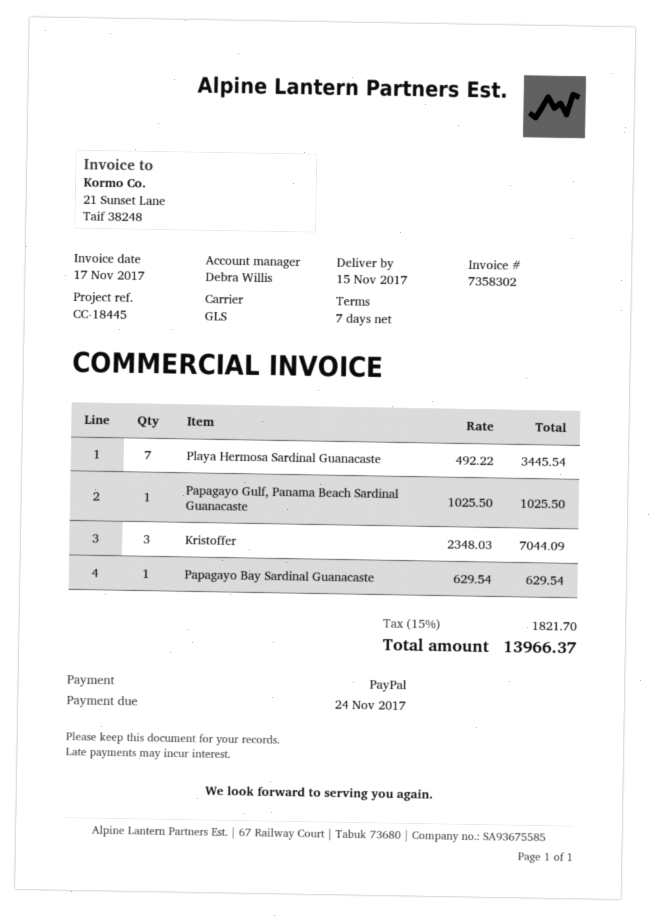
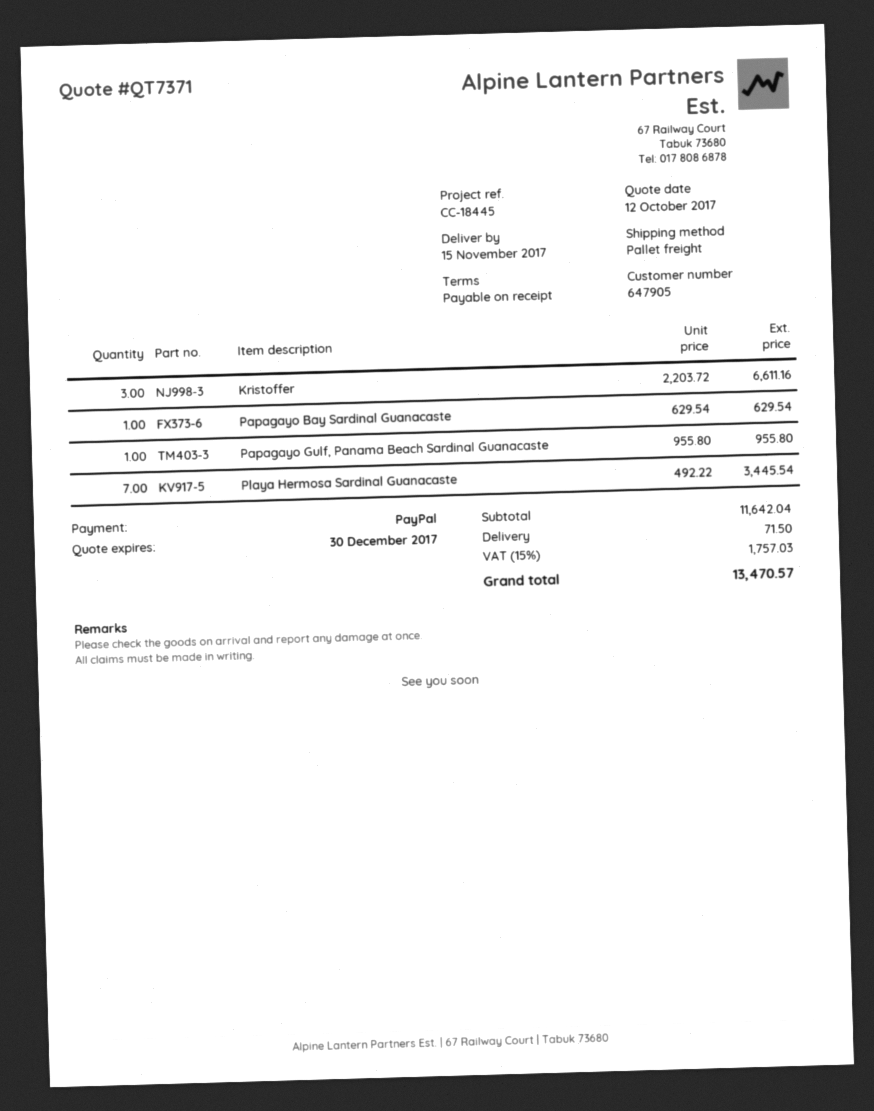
payment terms: 7 days -> on receipt
shipping method: GLS -> pallet freight
Papagayo Gulf, Panama Beach Sardinal Guanacaste: 1 x 1025.50 = 1025.50 -> 1 x 955.80 = 955.80
Kristoffer: 3 x 2348.03 = 7044.09 -> 3 x 2203.72 = 6611.16
shipping: none -> 71.50
tax: 15% = 1821.70 -> 15% = 1757.03
total: 13966.37 -> 13470.57

